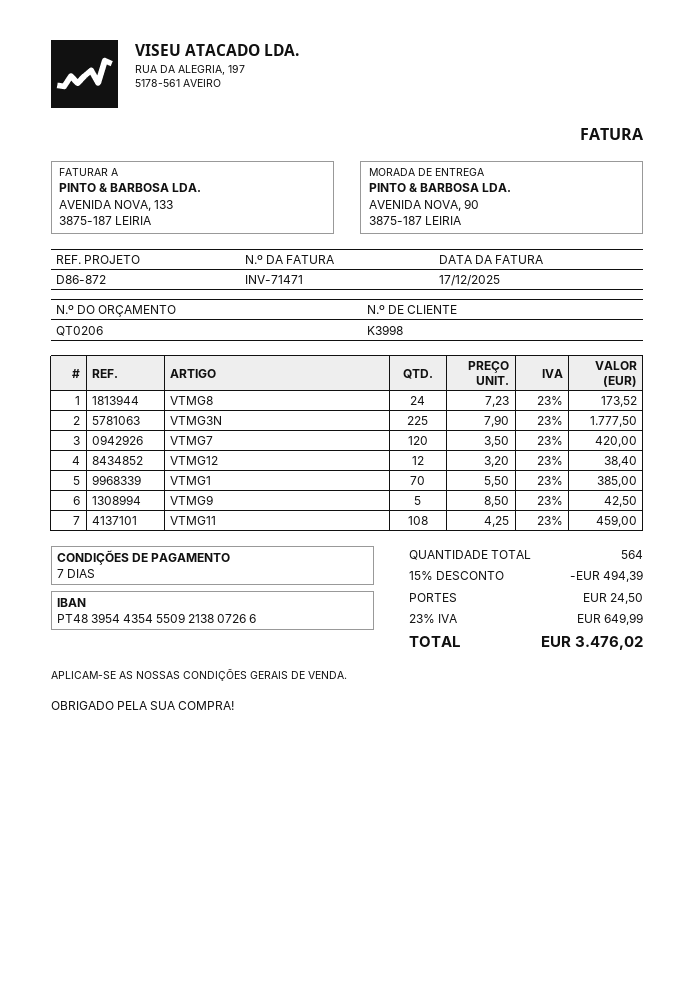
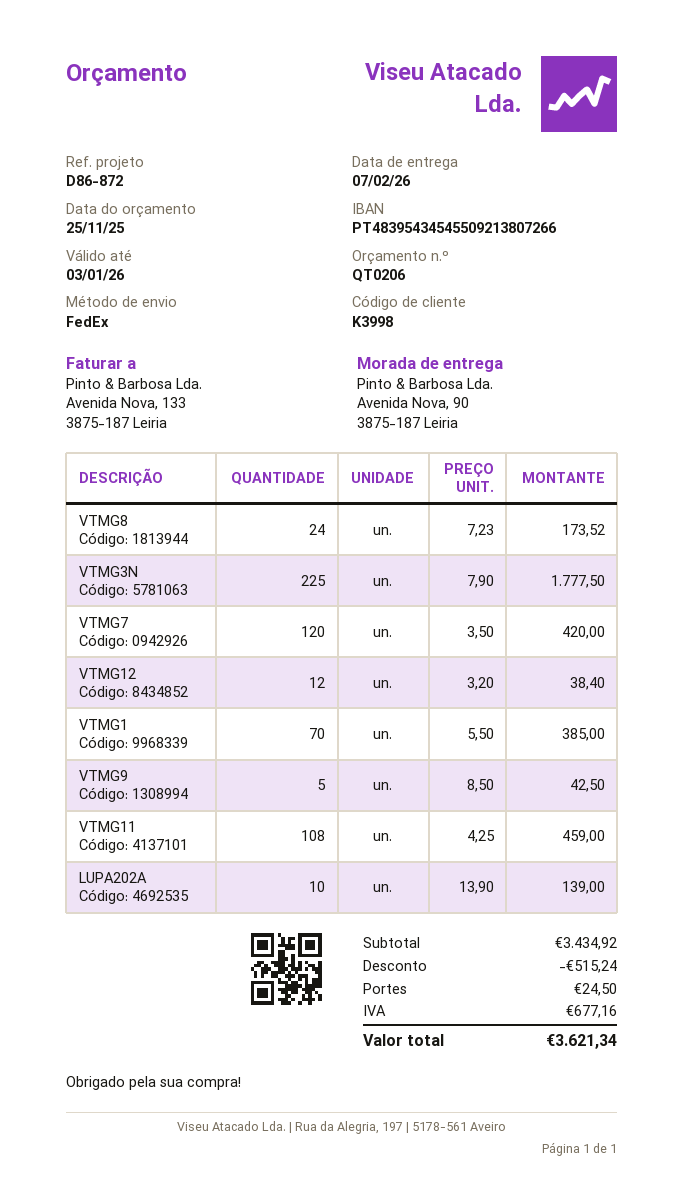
bank account: PT48395443545509213807266 -> PT48395434545509213807266
LUPA202A: none -> 10 x 13.90 = 139.00
discount: 494.39 -> 515.24
tax: 649.99 -> 677.16
total: 3476.02 -> 3621.34

